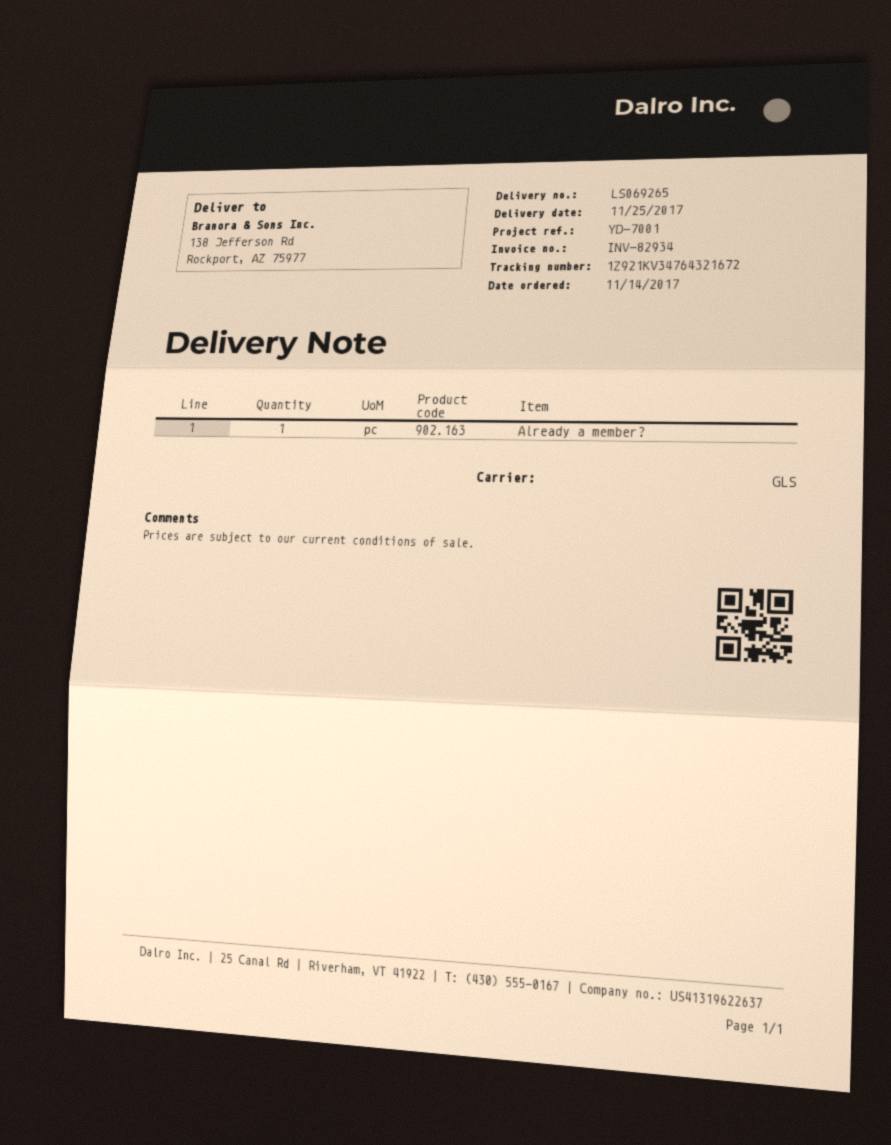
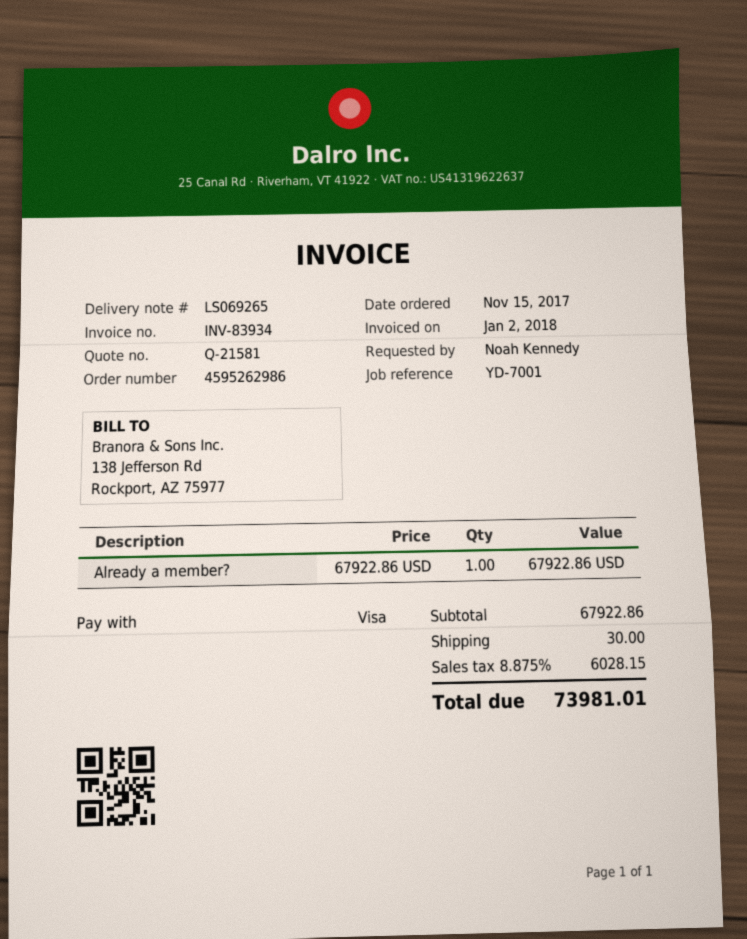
order date: 2017-11-14 -> 2017-11-15
invoice number: INV-82934 -> INV-83934

